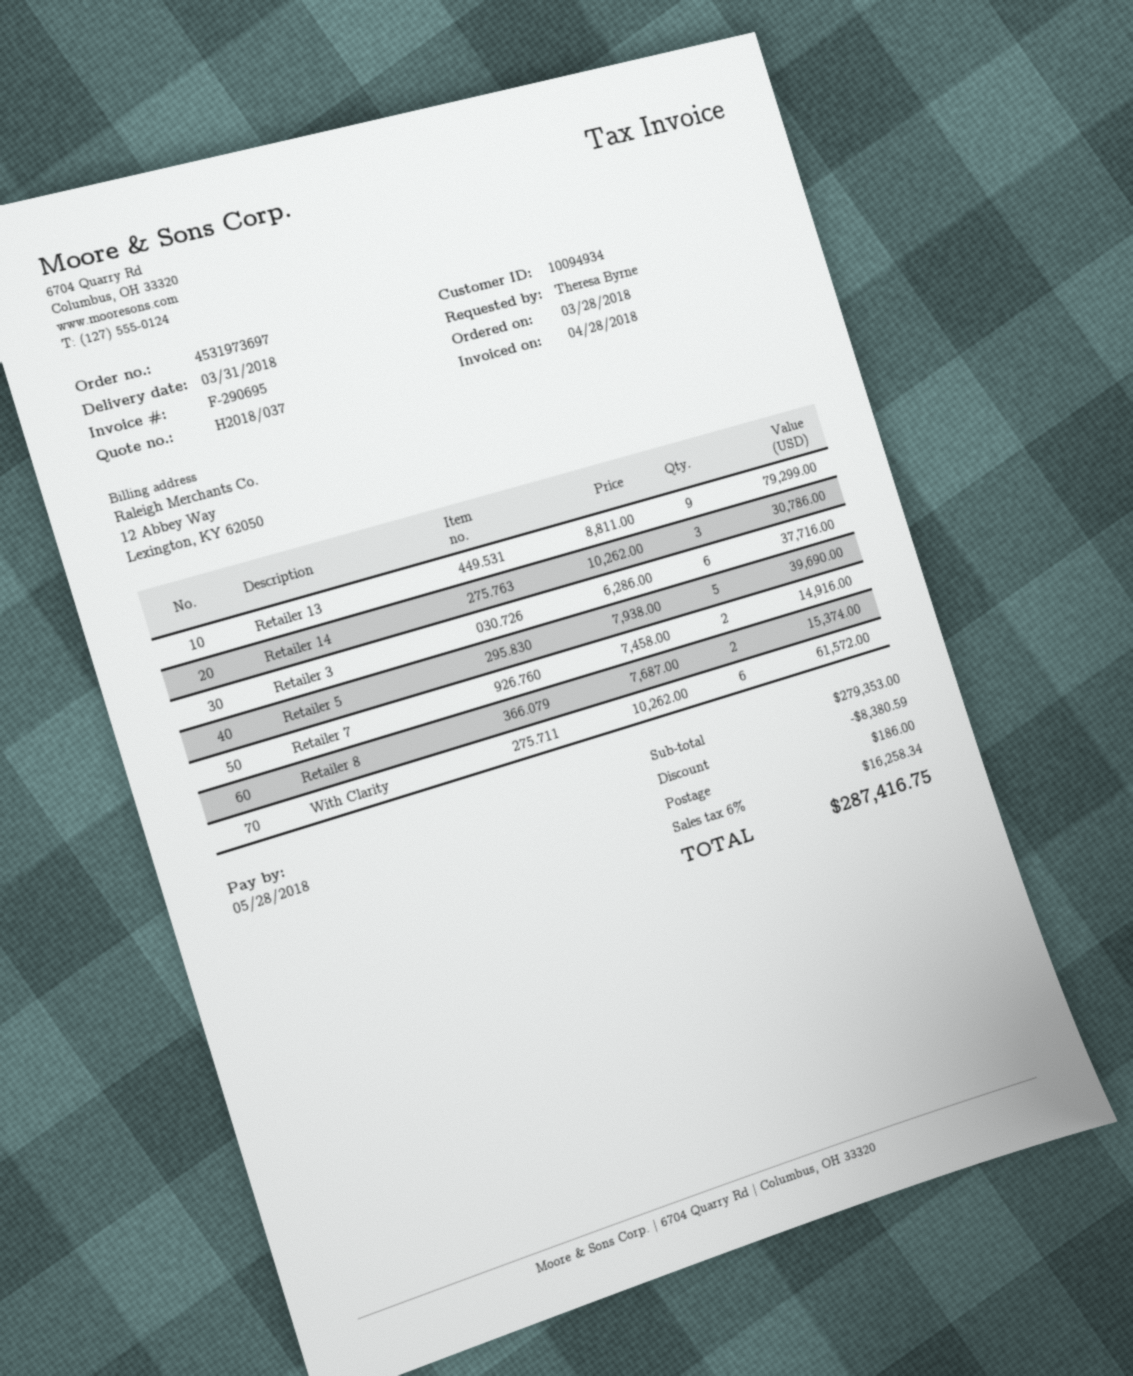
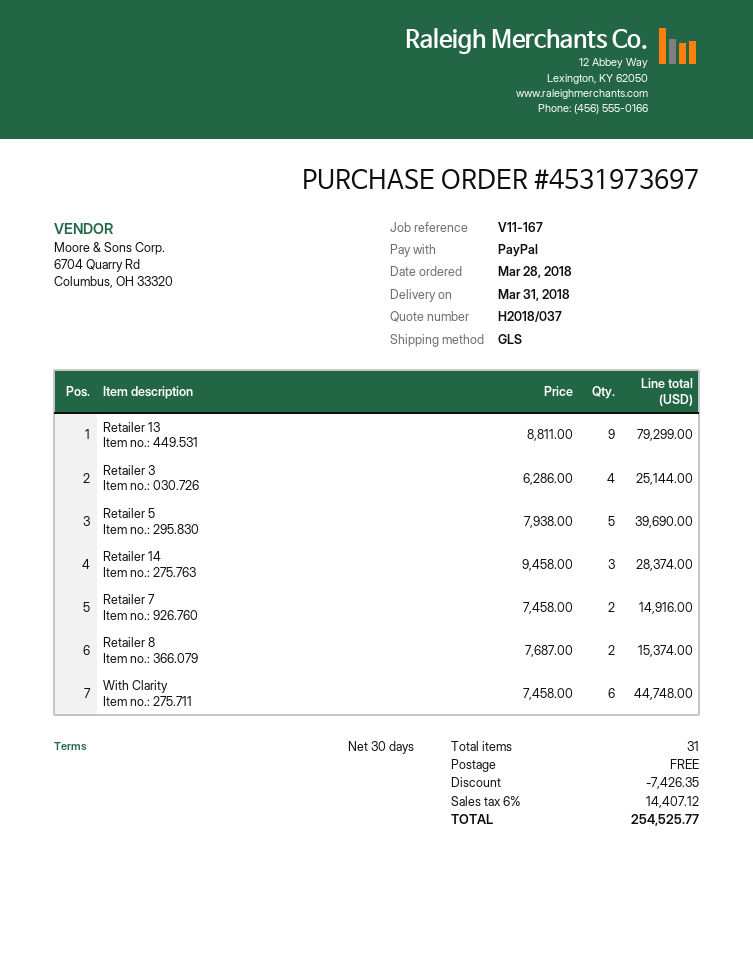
Retailer 14: 3 x 10262.00 = 30786.00 -> 3 x 9458.00 = 28374.00
Retailer 3: 6 x 6286.00 = 37716.00 -> 4 x 6286.00 = 25144.00
With Clarity: 6 x 10262.00 = 61572.00 -> 6 x 7458.00 = 44748.00
discount: 8380.59 -> 7426.35
shipping: 186.00 -> 0.00
tax: 6% = 16258.34 -> 6% = 14407.12
total: 287416.75 -> 254525.77

